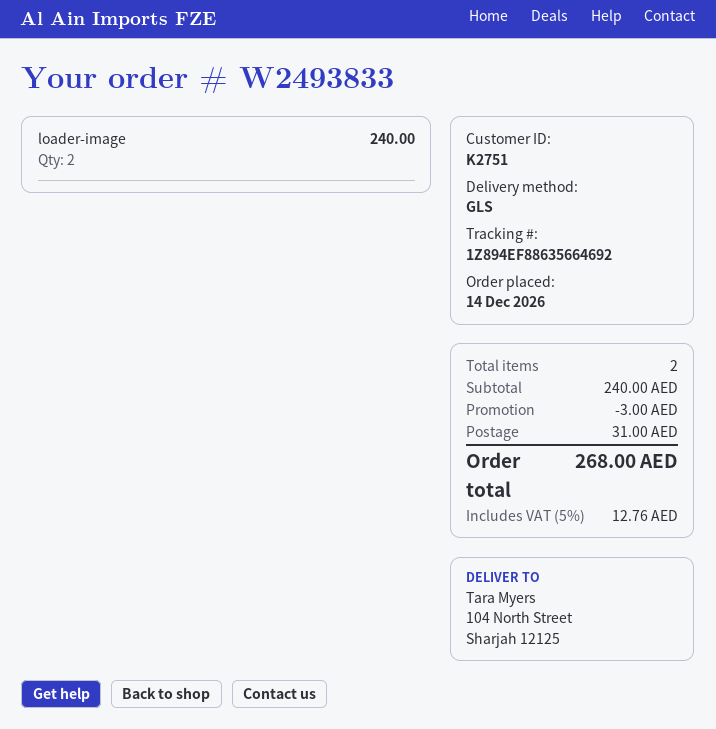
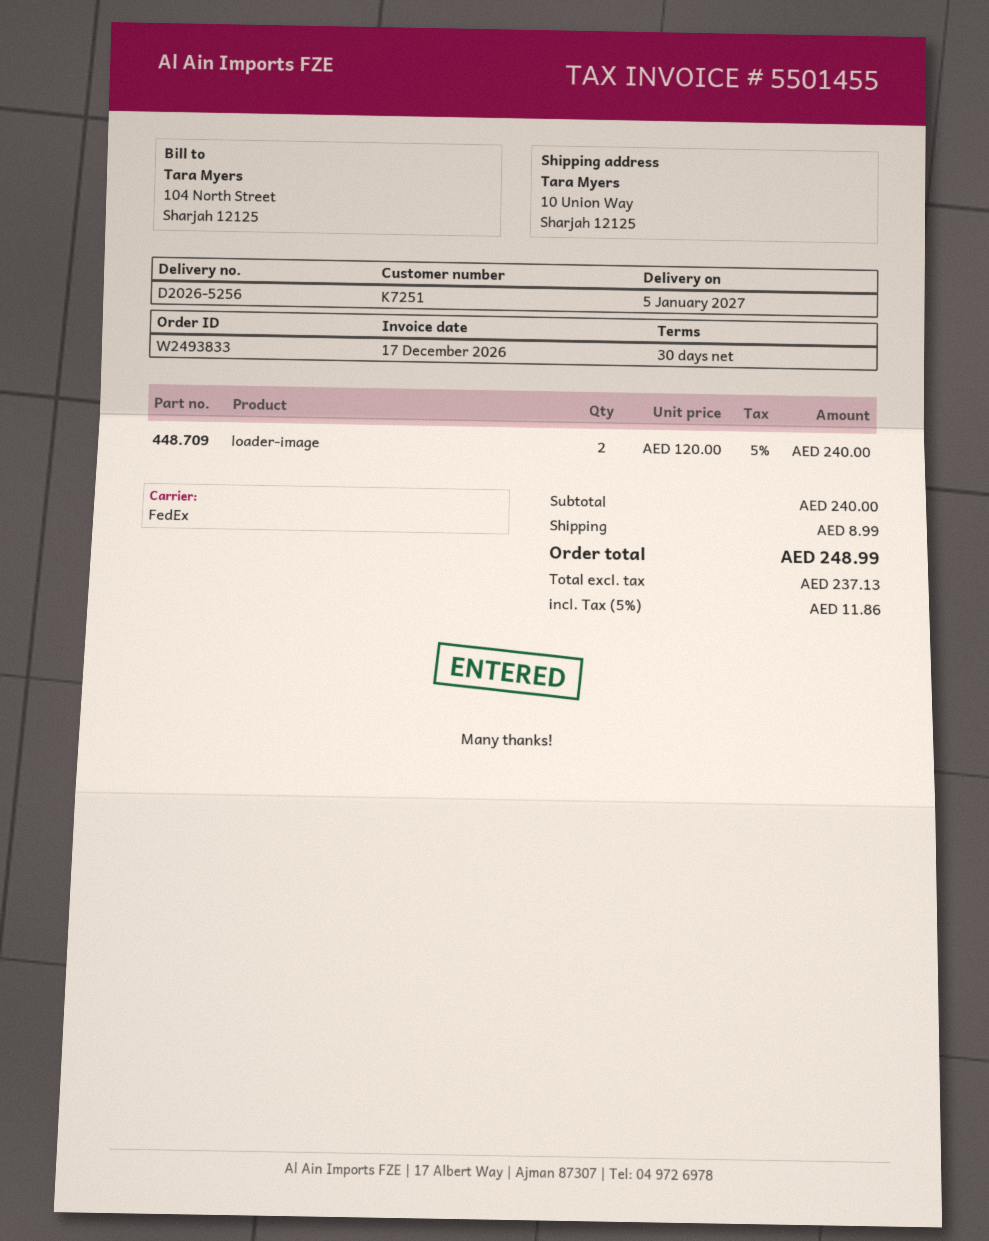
customer number: K2751 -> K7251
shipping method: GLS -> FedEx
ship to: 104 North Street, Sharjah 12125 -> 10 Union Way, Sharjah 12125
discount: 3.00 -> none
shipping: 31.00 -> 8.99
tax: 5% = 12.76 -> 5% = 11.86
total: 268.00 -> 248.99

